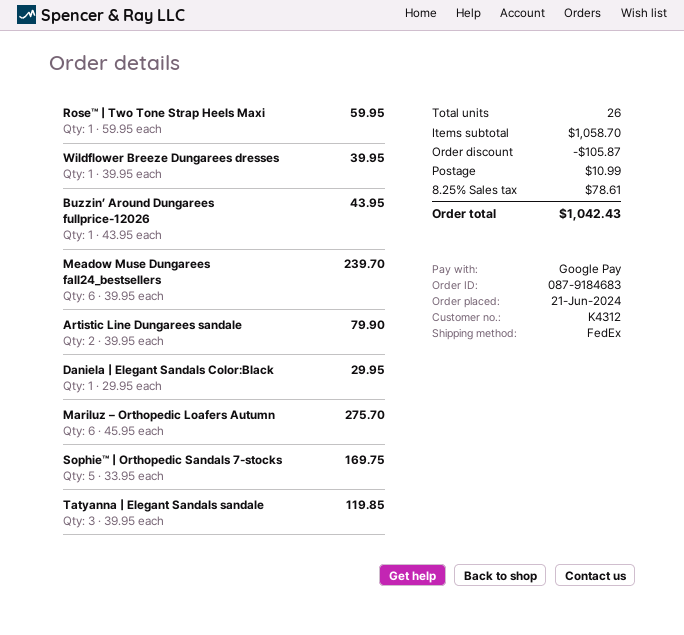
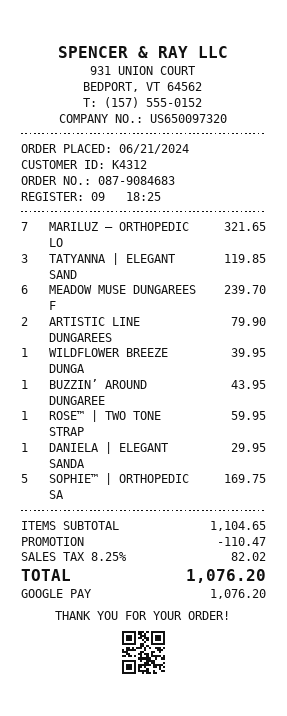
order number: 087-9184683 -> 087-9084683
Mariluz – Orthopedic Loafers Autumn: 6 for 275.70 -> 7 for 321.65
subtotal: 1058.70 -> 1104.65
discount: 105.87 -> 110.47
shipping: 10.99 -> none
tax: 8.25% = 78.61 -> 8.25% = 82.02
total: 1042.43 -> 1076.20

